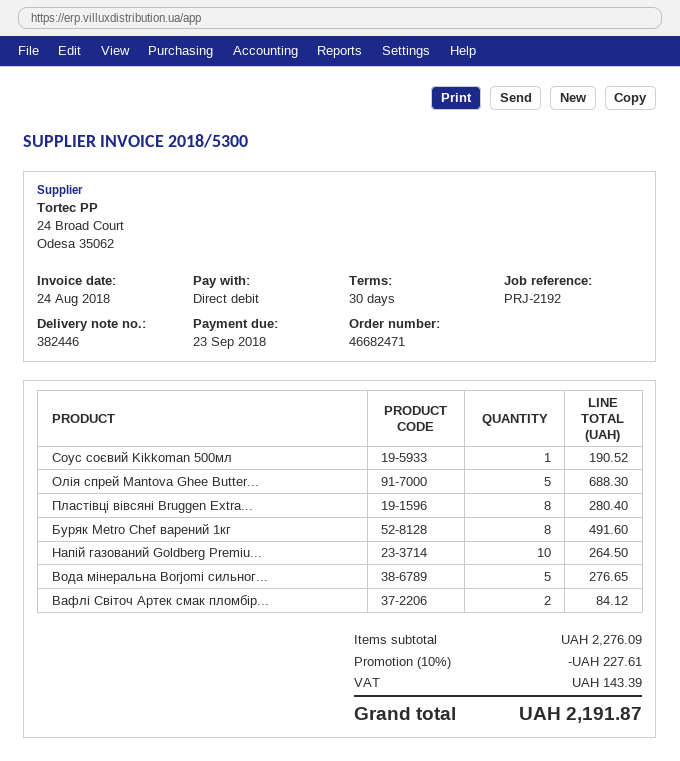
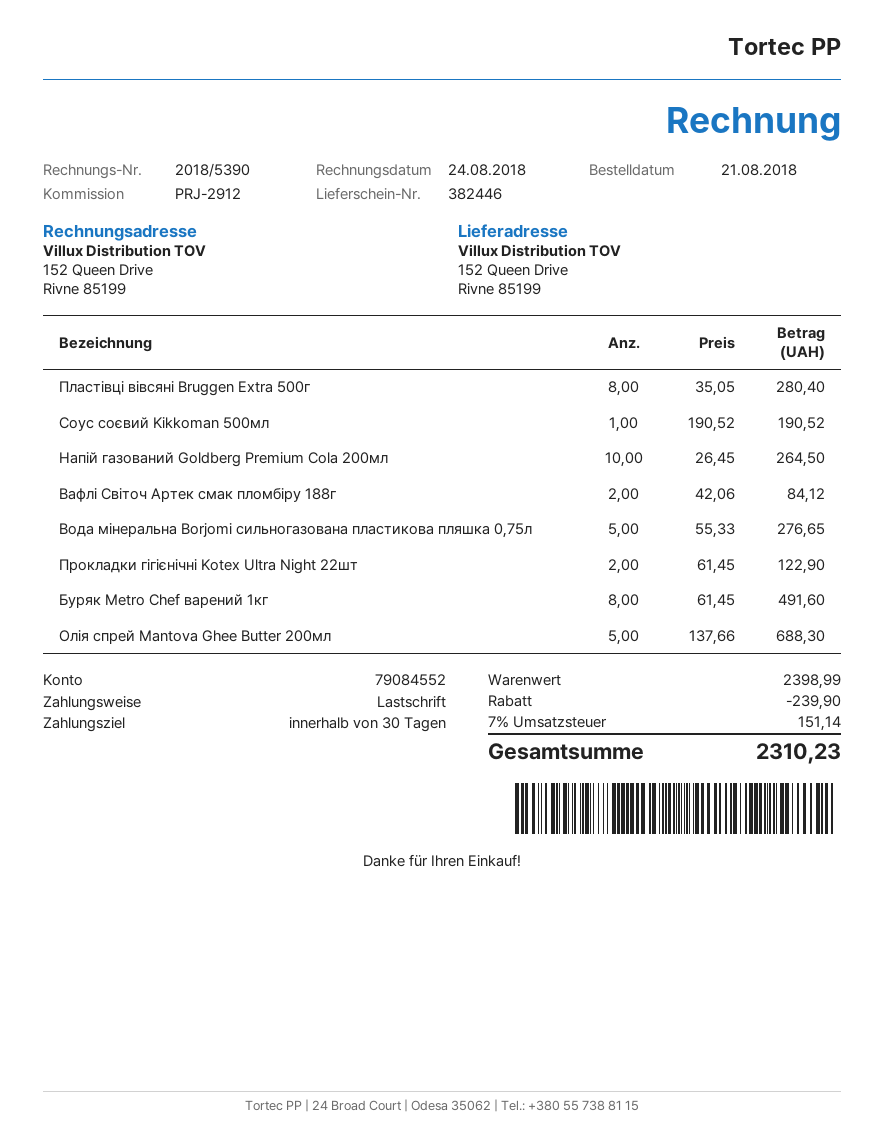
invoice number: 2018/5300 -> 2018/5390
reference: PRJ-2192 -> PRJ-2912
Прокладки гігієнічні Kotex Ultra Night 22шт: none -> 2 for 122.90
subtotal: 2276.09 -> 2398.99
discount: 227.61 -> 239.90
tax: 143.39 -> 151.14
total: 2191.87 -> 2310.23

